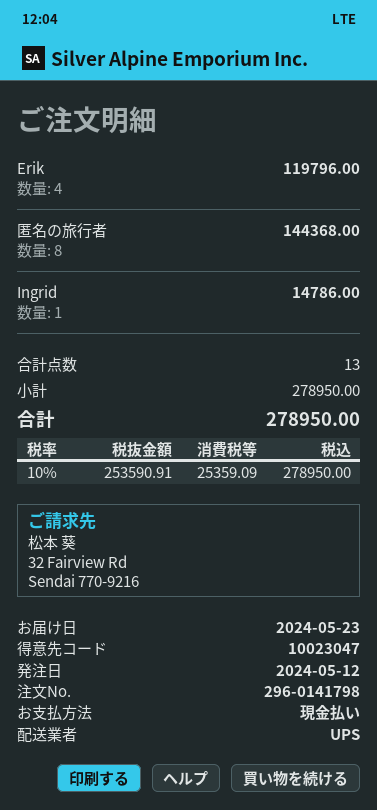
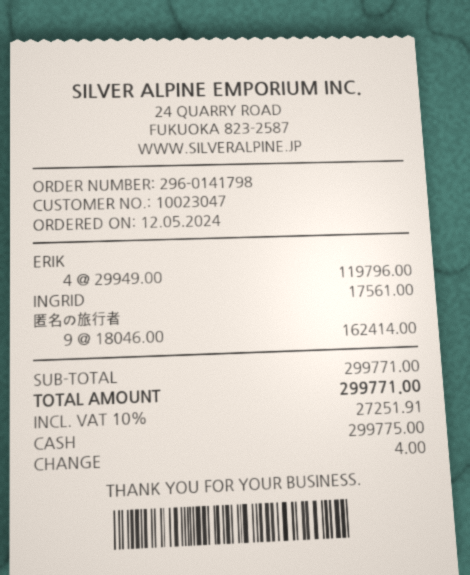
匿名の旅行者: 8 for 144368.00 -> 9 for 162414.00
Ingrid: 1 for 14786.00 -> 1 for 17561.00
subtotal: 278950.00 -> 299771.00
tax: 10% = 25359.09 -> 10% = 27251.91
total: 278950.00 -> 299771.00

